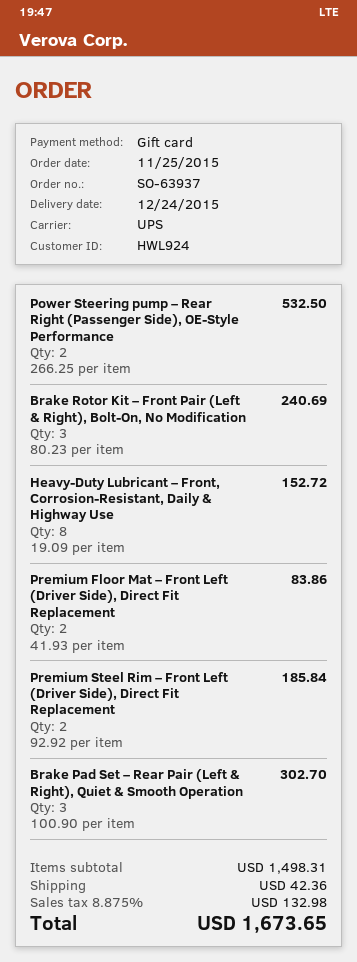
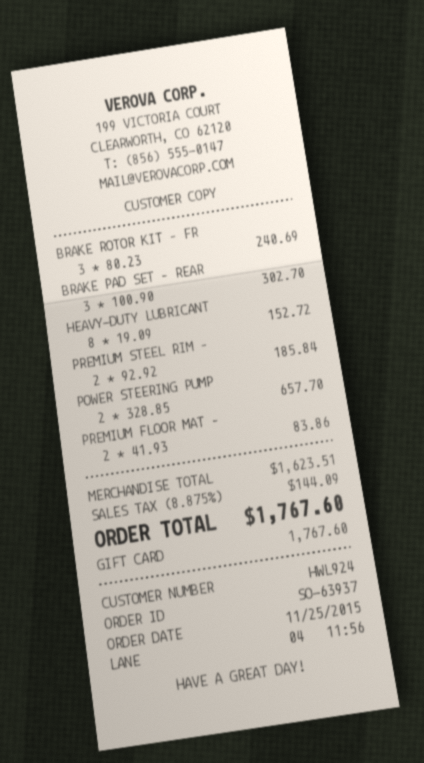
Power Steering pump – Rear Right (Passenger Side), OE-Style Performance: 2 x 266.25 = 532.50 -> 2 x 328.85 = 657.70
subtotal: 1498.31 -> 1623.51
shipping: 42.36 -> none
tax: 8.875% = 132.98 -> 8.875% = 144.09
total: 1673.65 -> 1767.60

